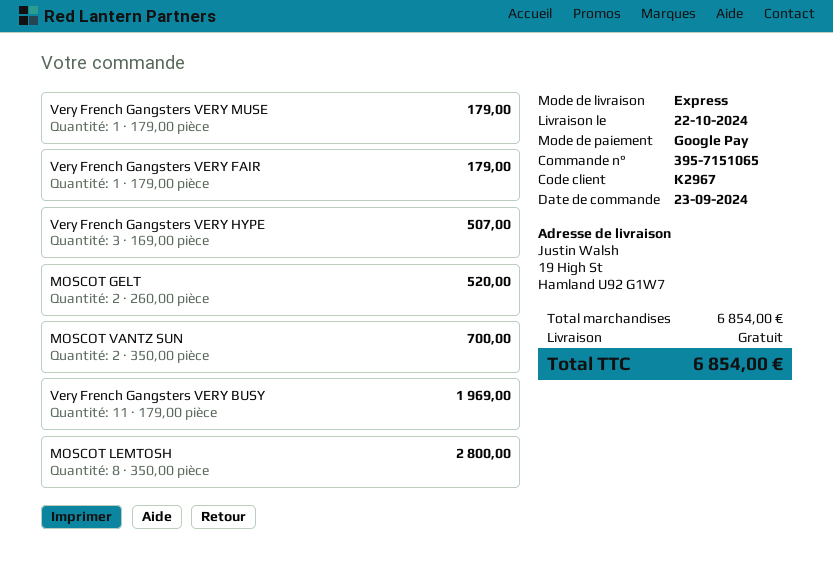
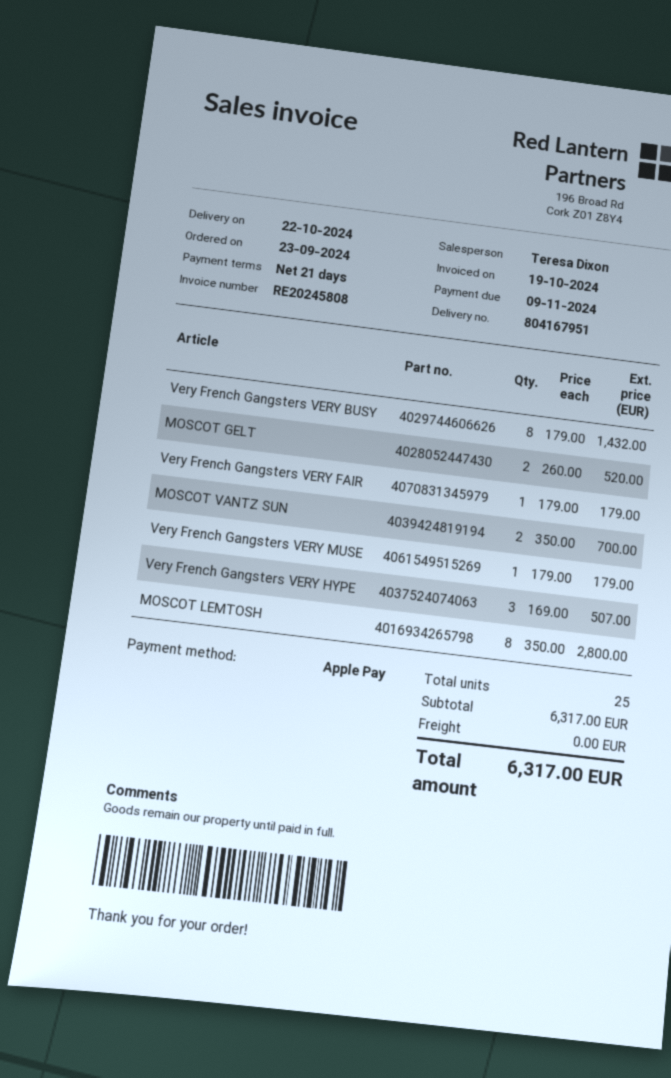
payment method: Google Pay -> Apple Pay
Very French Gangsters VERY BUSY: 11 x 179.00 = 1969.00 -> 8 x 179.00 = 1432.00
subtotal: 6854.00 -> 6317.00
total: 6854.00 -> 6317.00

